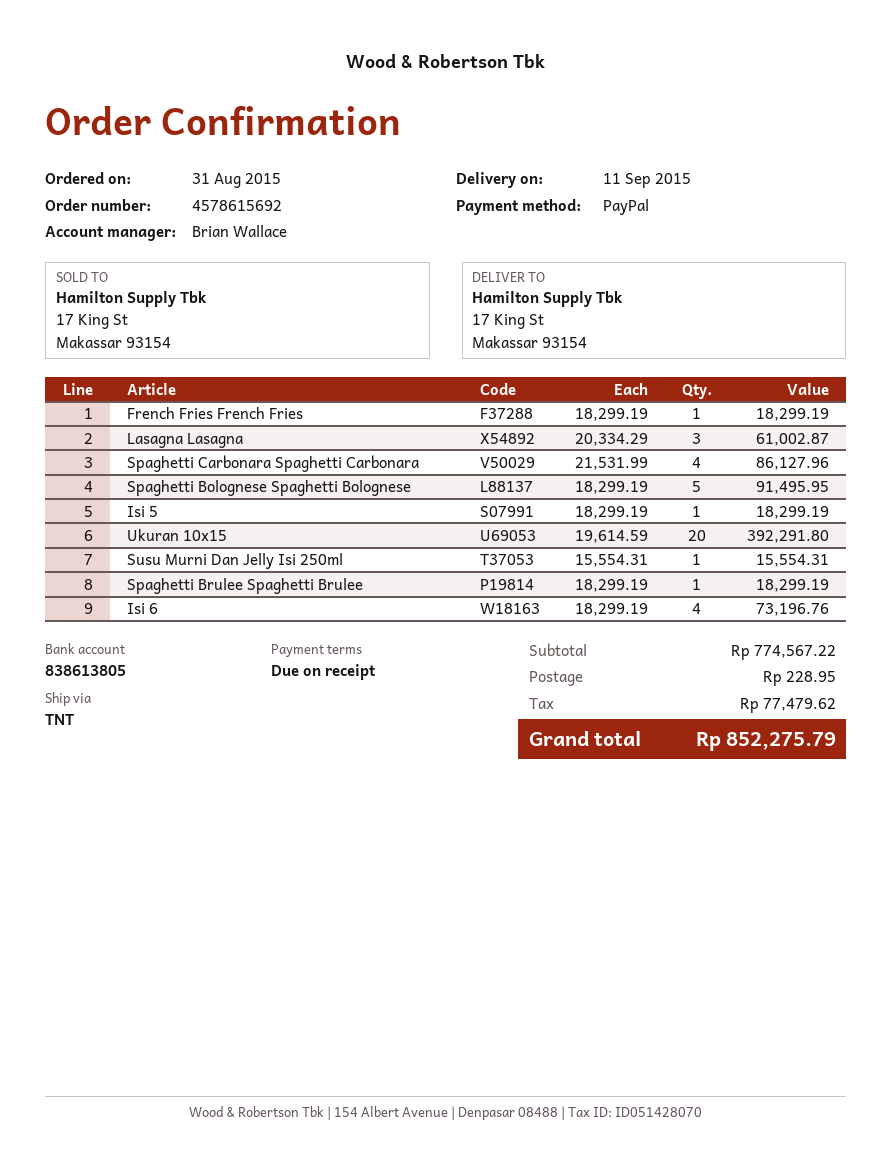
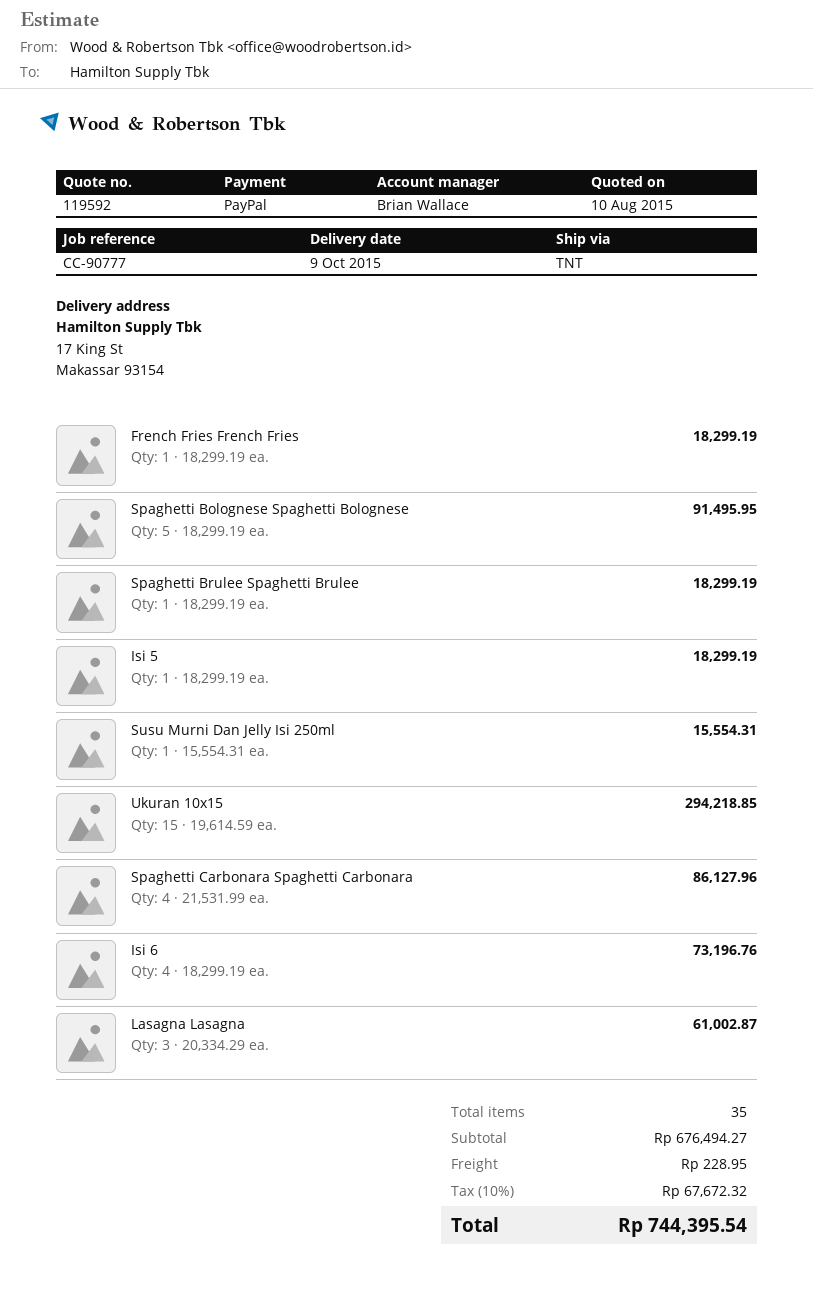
delivery date: 2015-09-11 -> 2015-10-09
Ukuran 10x15: 20 x 19614.59 = 392291.80 -> 15 x 19614.59 = 294218.85
subtotal: 774567.22 -> 676494.27
tax: 77479.62 -> 67672.32
total: 852275.79 -> 744395.54

